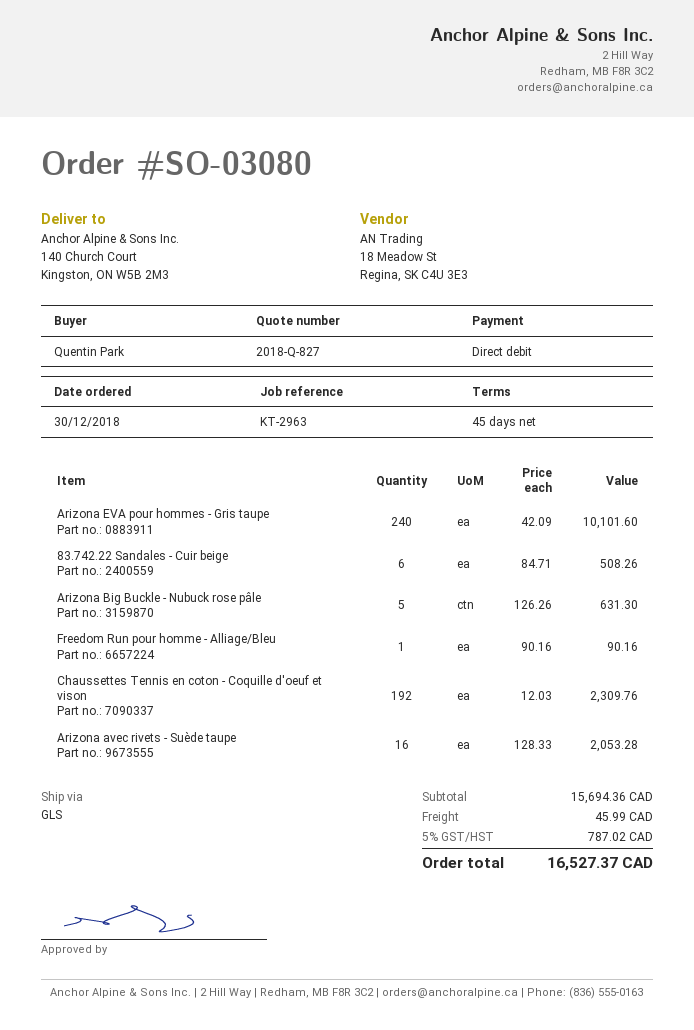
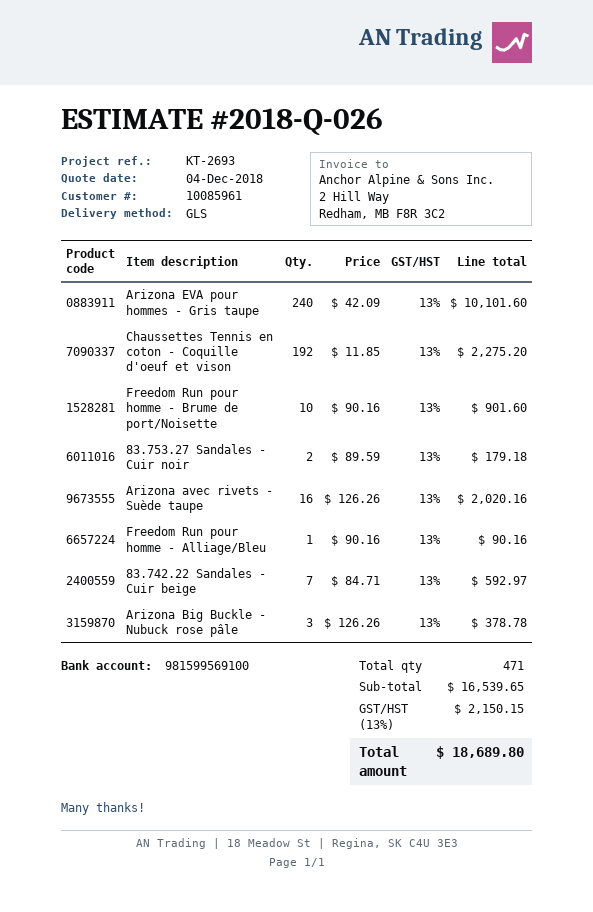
quote number: 2018-Q-827 -> 2018-Q-026
reference: KT-2963 -> KT-2693
83.742.22 Sandales - Cuir beige: 6 x 84.71 = 508.26 -> 7 x 84.71 = 592.97
Arizona Big Buckle - Nubuck rose pâle: 5 x 126.26 = 631.30 -> 3 x 126.26 = 378.78
Chaussettes Tennis en coton - Coquille d'oeuf et vison: 192 x 12.03 = 2309.76 -> 192 x 11.85 = 2275.20
Arizona avec rivets - Suède taupe: 16 x 128.33 = 2053.28 -> 16 x 126.26 = 2020.16
Freedom Run pour homme - Brume de port/Noisette: none -> 10 x 90.16 = 901.60
83.753.27 Sandales - Cuir noir: none -> 2 x 89.59 = 179.18
subtotal: 15694.36 -> 16539.65
shipping: 45.99 -> none
tax: 5% = 787.02 -> 13% = 2150.15
total: 16527.37 -> 18689.80

